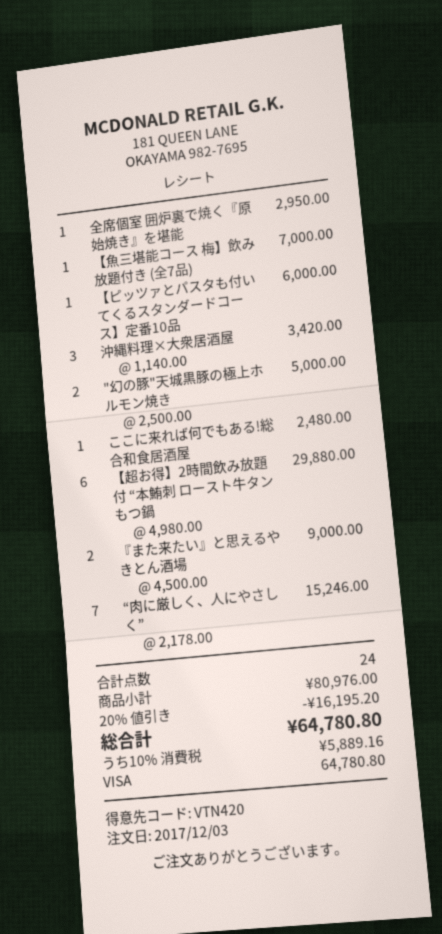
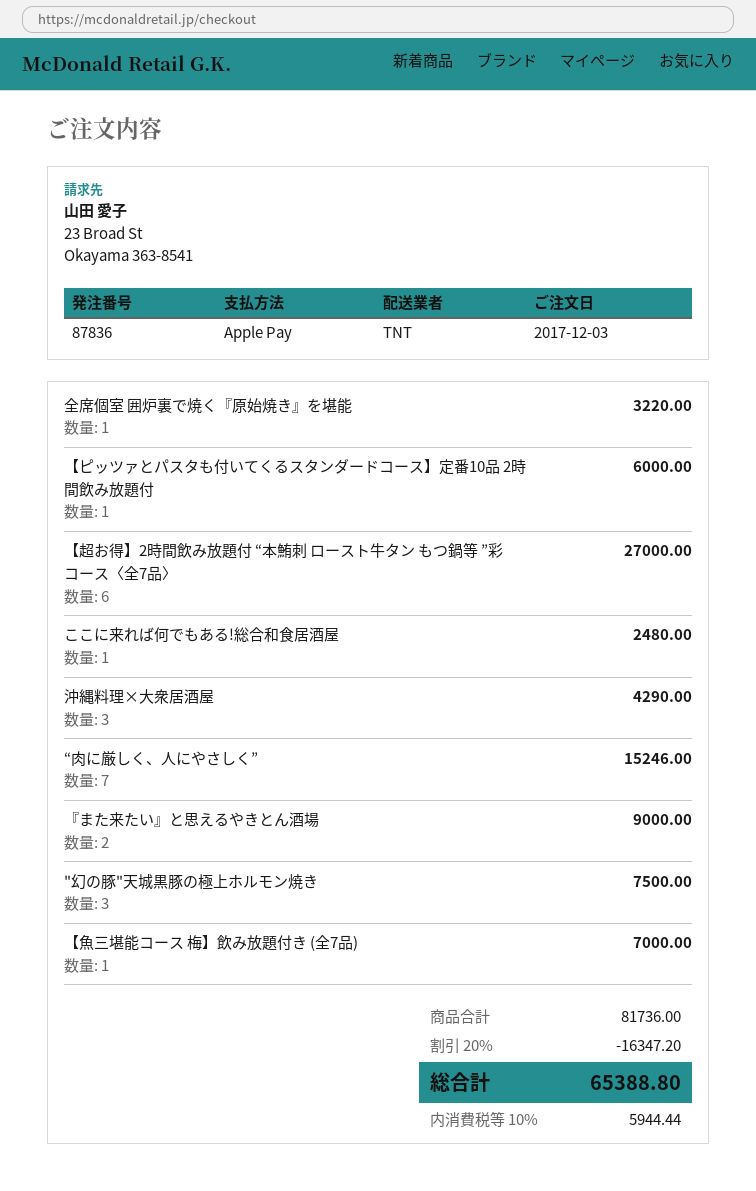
payment method: Visa -> Apple Pay
全席個室 囲炉裏で焼く『原始焼き』を堪能: 1 for 2950.00 -> 1 for 3220.00
沖縄料理×大衆居酒屋: 3 for 3420.00 -> 3 for 4290.00
"幻の豚"天城黒豚の極上ホルモン焼き: 2 for 5000.00 -> 3 for 7500.00
【超お得】2時間飲み放題付 “本鮪刺 ロースト牛タン もつ鍋: 6 for 29880.00 -> 6 for 27000.00
subtotal: 80976.00 -> 81736.00
discount: 20% = 16195.20 -> 20% = 16347.20
tax: 10% = 5889.16 -> 10% = 5944.44
total: 64780.80 -> 65388.80

